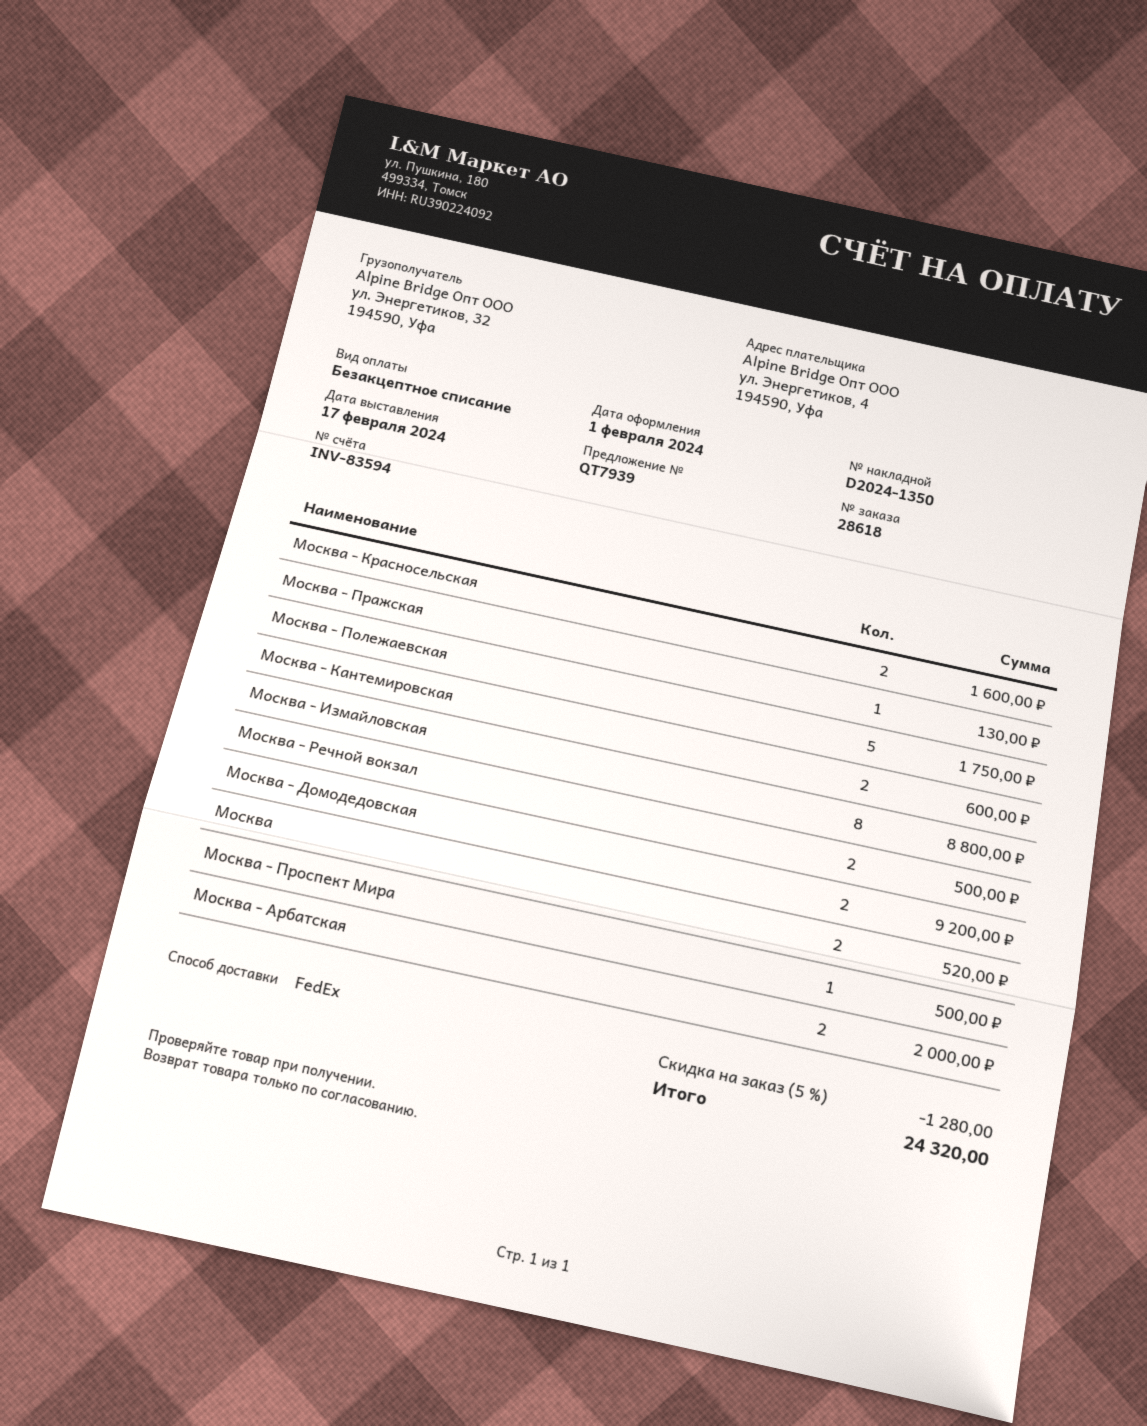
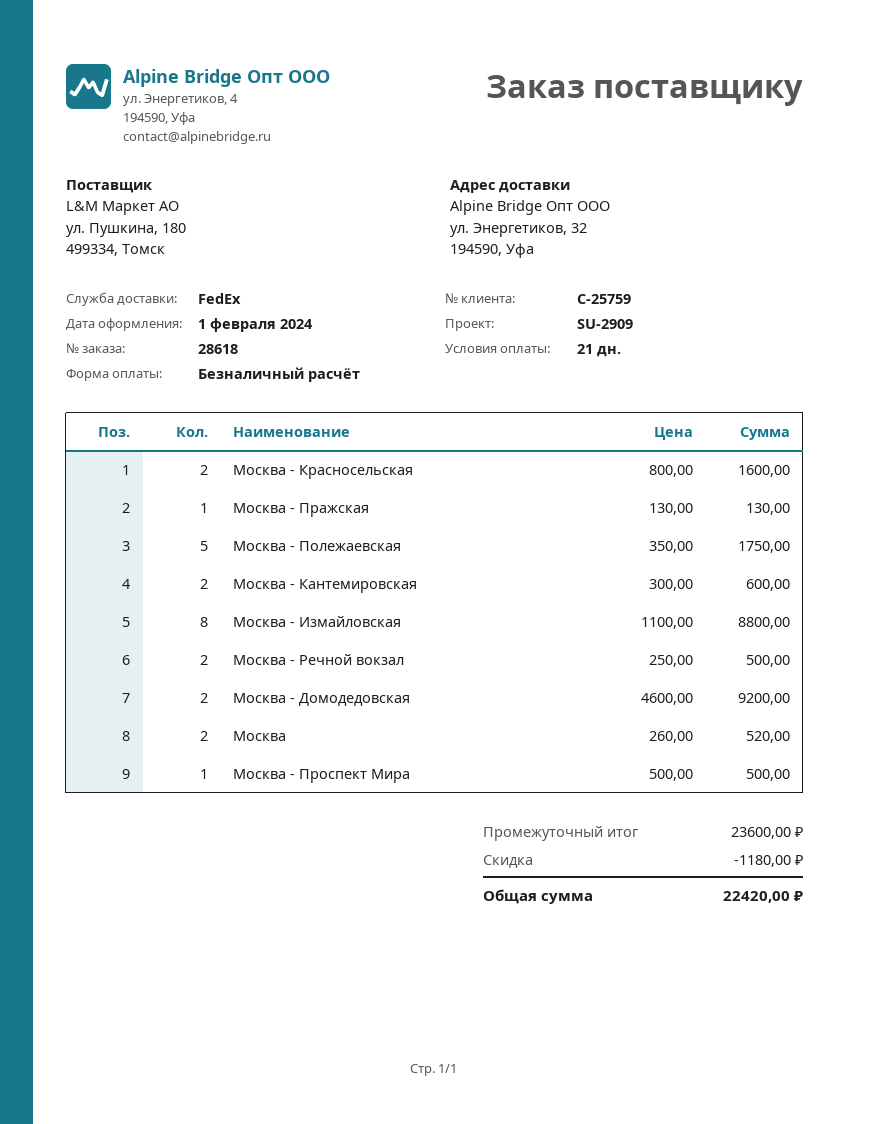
payment method: direct debit -> bank transfer
Москва - Арбатская: 2 for 2000.00 -> none
discount: 1280.00 -> 1180.00
total: 24320.00 -> 22420.00

